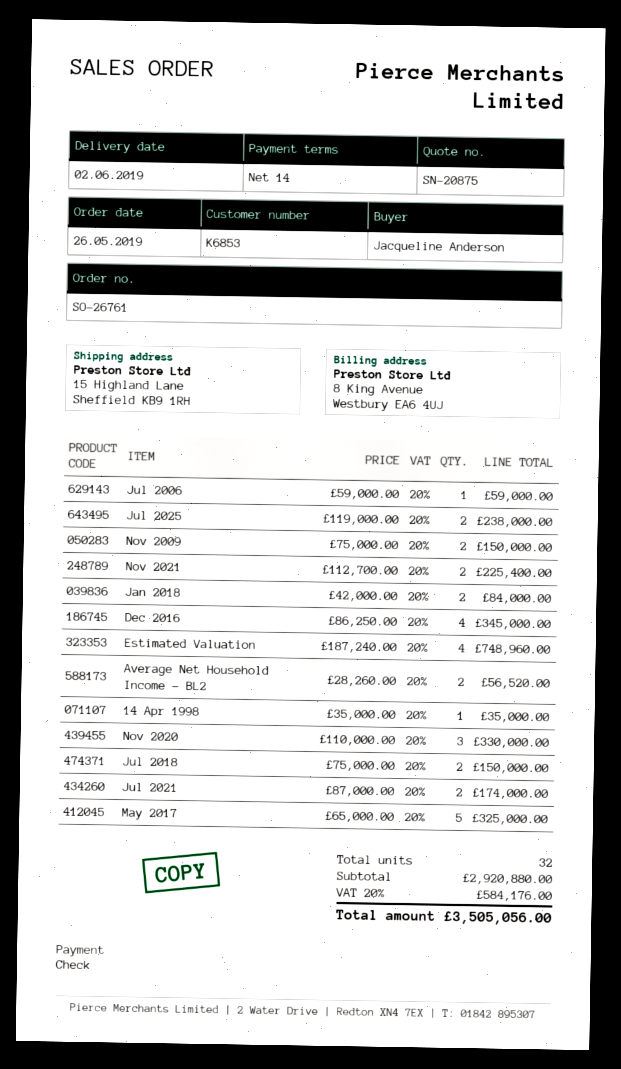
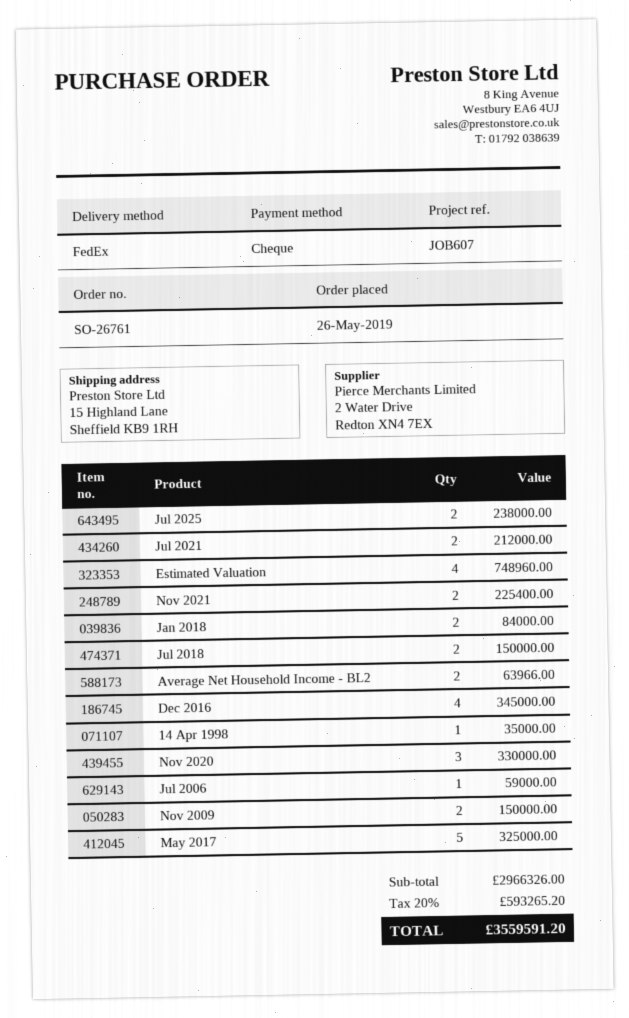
Average Net Household Income - BL2: 2 for 56520.00 -> 2 for 63966.00
Jul 2021: 2 for 174000.00 -> 2 for 212000.00
subtotal: 2920880.00 -> 2966326.00
tax: 20% = 584176.00 -> 20% = 593265.20
total: 3505056.00 -> 3559591.20

